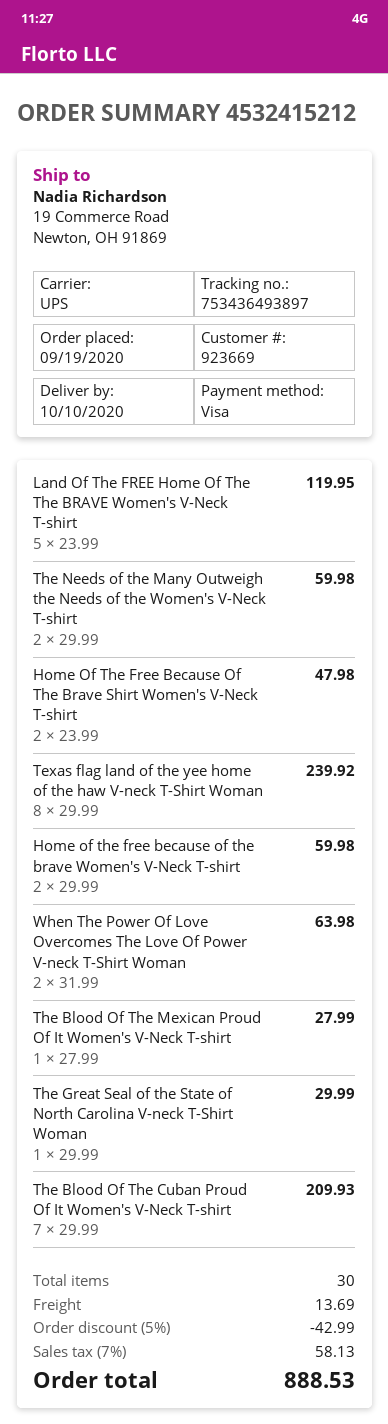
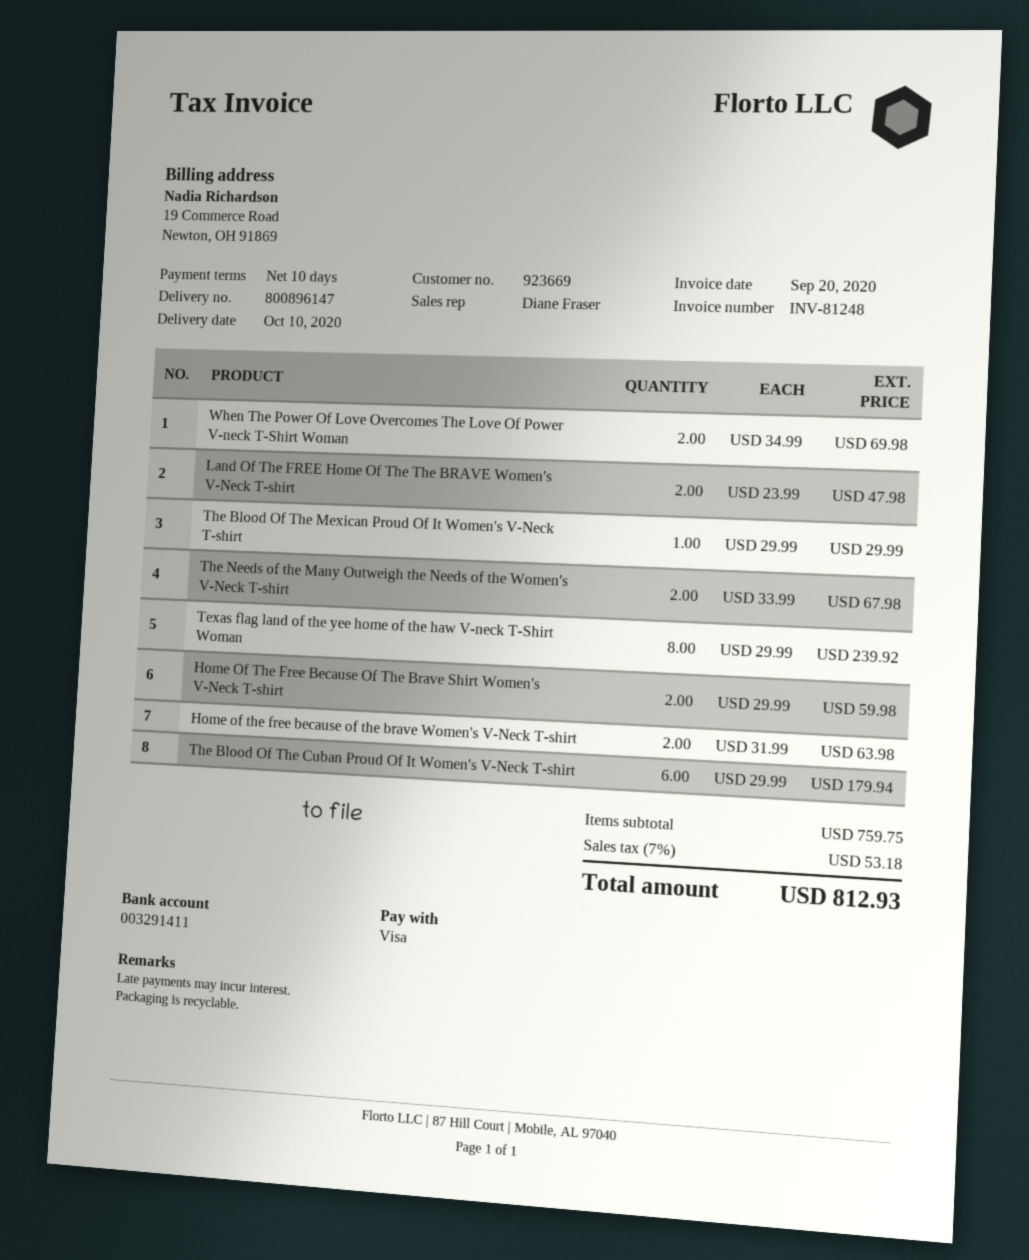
Land Of The FREE Home Of The The BRAVE Women's V-Neck T-shirt: 5 x 23.99 = 119.95 -> 2 x 23.99 = 47.98
The Needs of the Many Outweigh the Needs of the Women's V-Neck T-shirt: 2 x 29.99 = 59.98 -> 2 x 33.99 = 67.98
Home Of The Free Because Of The Brave Shirt Women's V-Neck T-shirt: 2 x 23.99 = 47.98 -> 2 x 29.99 = 59.98
Home of the free because of the brave Women's V-Neck T-shirt: 2 x 29.99 = 59.98 -> 2 x 31.99 = 63.98
When The Power Of Love Overcomes The Love Of Power V-neck T-Shirt Woman: 2 x 31.99 = 63.98 -> 2 x 34.99 = 69.98
The Blood Of The Mexican Proud Of It Women's V-Neck T-shirt: 1 x 27.99 = 27.99 -> 1 x 29.99 = 29.99
The Great Seal of the State of North Carolina V-neck T-Shirt Woman: 1 x 29.99 = 29.99 -> none
The Blood Of The Cuban Proud Of It Women's V-Neck T-shirt: 7 x 29.99 = 209.93 -> 6 x 29.99 = 179.94
discount: 5% = 42.99 -> none
shipping: 13.69 -> none
tax: 7% = 58.13 -> 7% = 53.18
total: 888.53 -> 812.93

